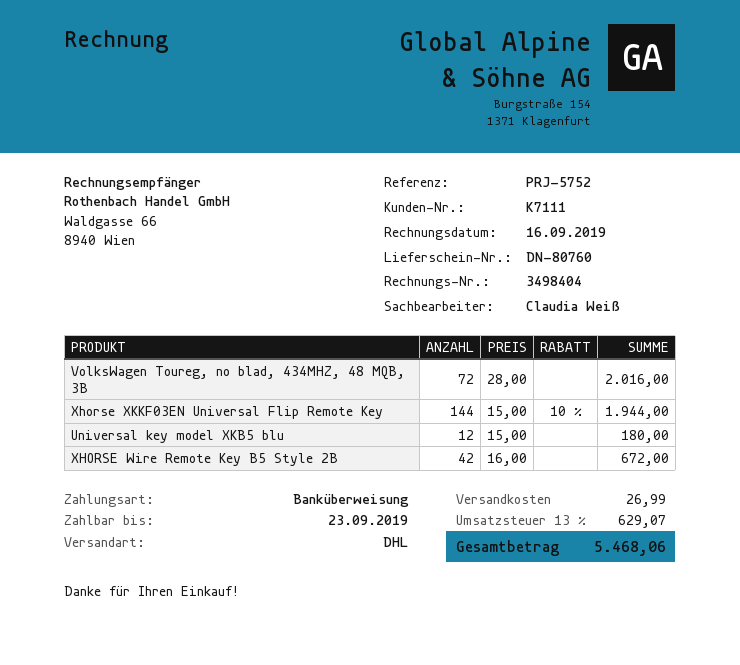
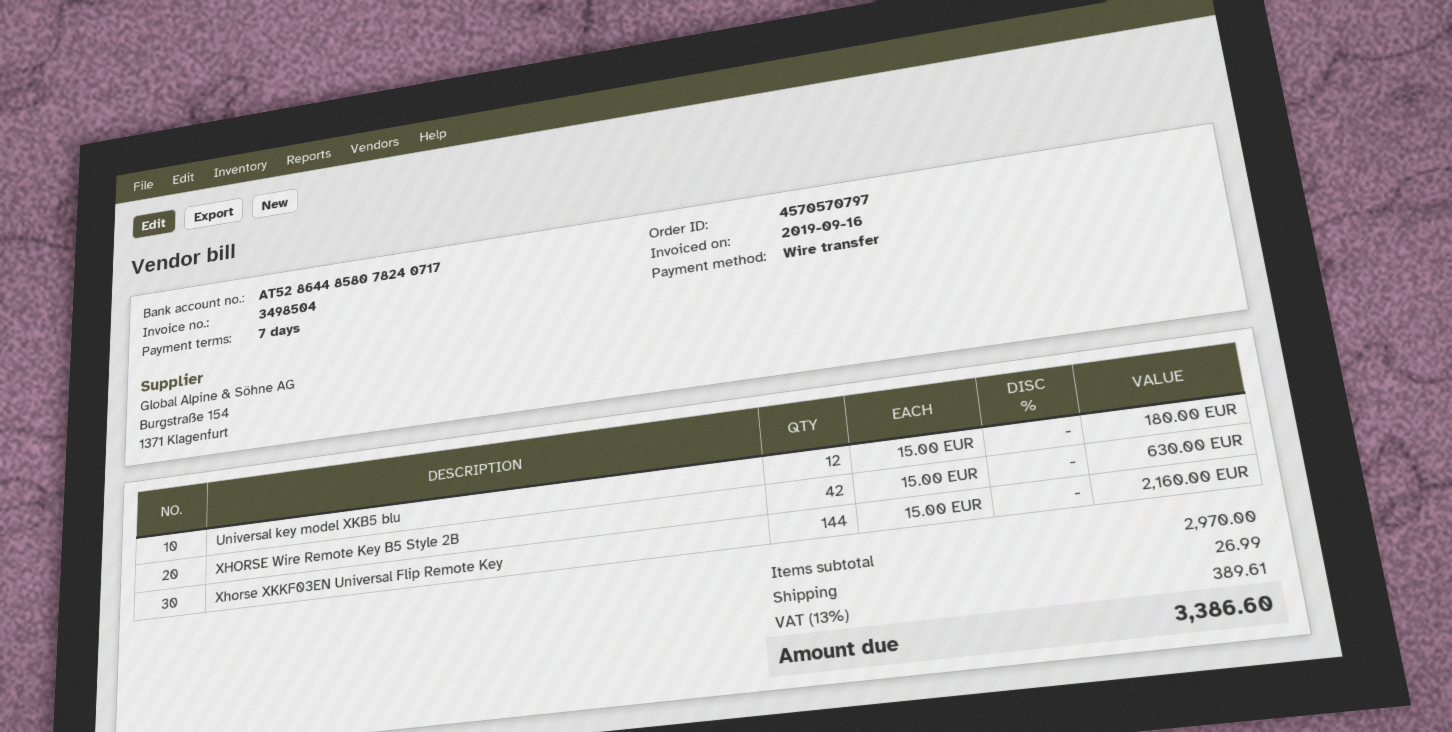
invoice number: 3498404 -> 3498504
VolksWagen Toureg, no blad, 434MHZ, 48 MQB, 3B: 72 x 28.00 = 2016.00 -> none
Xhorse XKKF03EN Universal Flip Remote Key: 144 x 15.00 - 10% = 1944.00 -> 144 x 15.00 = 2160.00
XHORSE Wire Remote Key B5 Style 2B: 42 x 16.00 = 672.00 -> 42 x 15.00 = 630.00
tax: 13% = 629.07 -> 13% = 389.61
total: 5468.06 -> 3386.60

